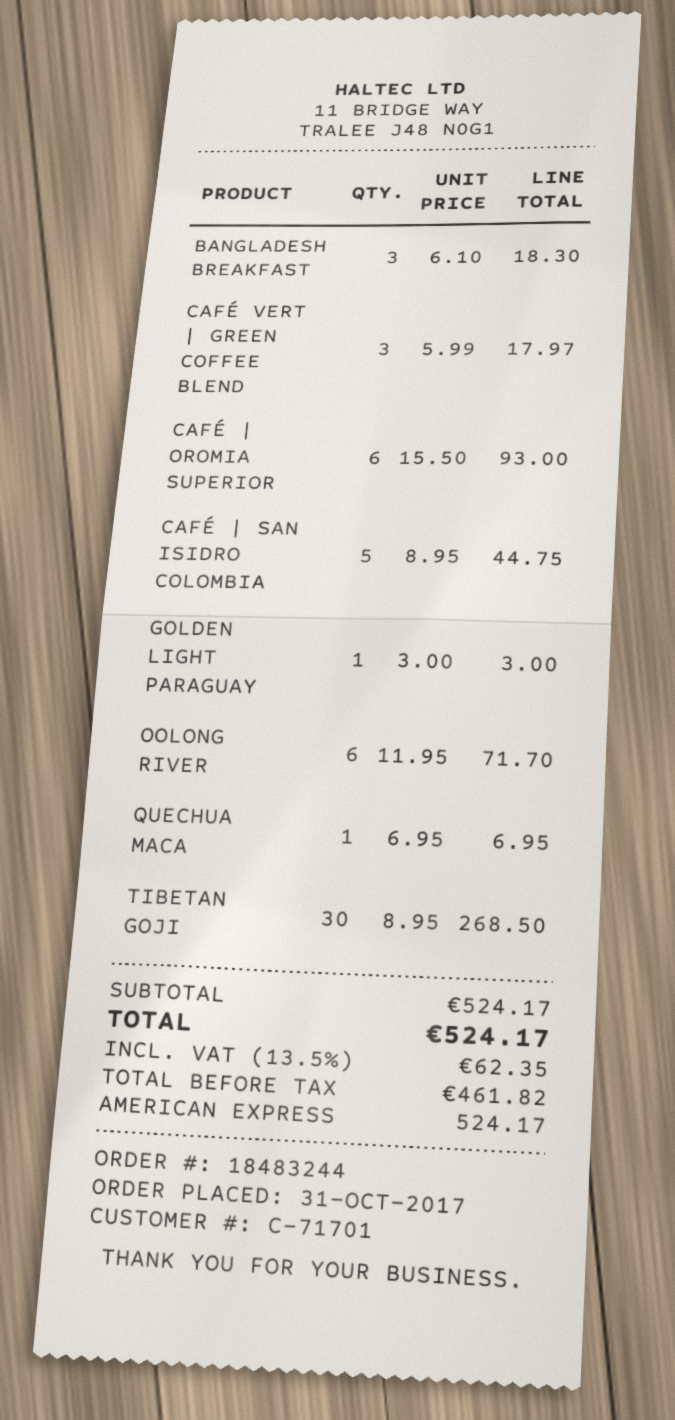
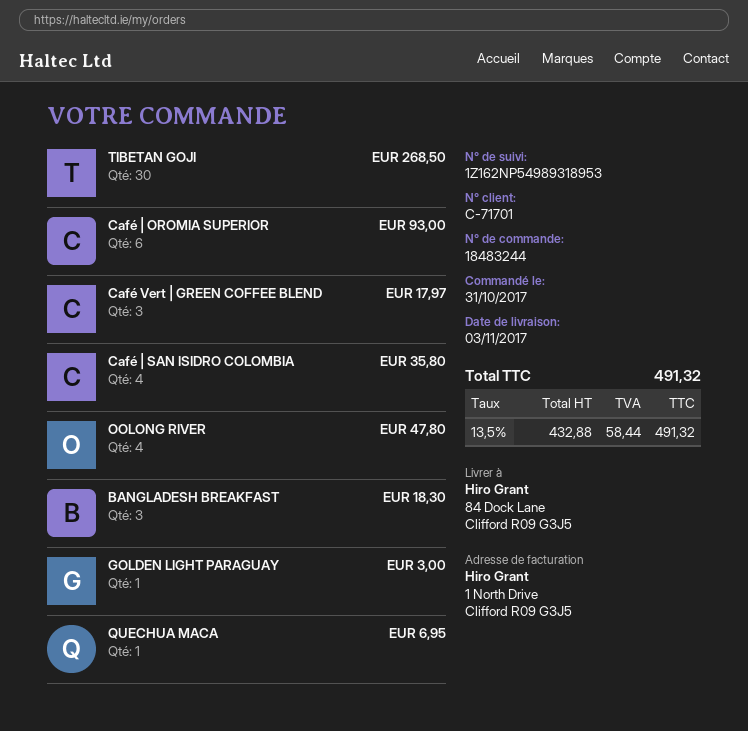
CAFÉ | SAN ISIDRO COLOMBIA: 5 for 44.75 -> 4 for 35.80
OOLONG RIVER: 6 for 71.70 -> 4 for 47.80
net: 461.82 -> 432.88
tax: 13.5% = 62.35 -> 13.5% = 58.44
total: 524.17 -> 491.32

